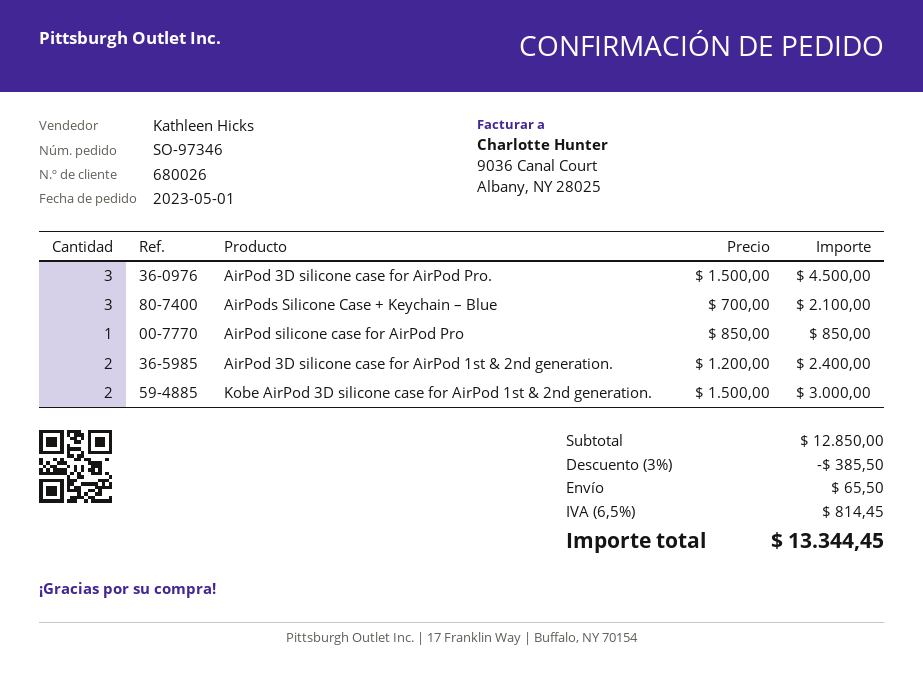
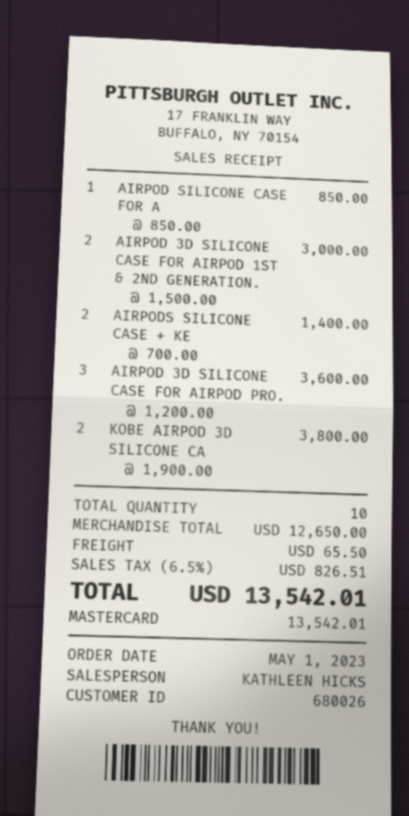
AirPod 3D silicone case for AirPod Pro.: 3 x 1500.00 = 4500.00 -> 3 x 1200.00 = 3600.00
AirPods Silicone Case + Keychain – Blue: 3 x 700.00 = 2100.00 -> 2 x 700.00 = 1400.00
AirPod 3D silicone case for AirPod 1st & 2nd generation.: 2 x 1200.00 = 2400.00 -> 2 x 1500.00 = 3000.00
Kobe AirPod 3D silicone case for AirPod 1st & 2nd generation.: 2 x 1500.00 = 3000.00 -> 2 x 1900.00 = 3800.00
subtotal: 12850.00 -> 12650.00
discount: 3% = 385.50 -> none
tax: 6.5% = 814.45 -> 6.5% = 826.51
total: 13344.45 -> 13542.01

